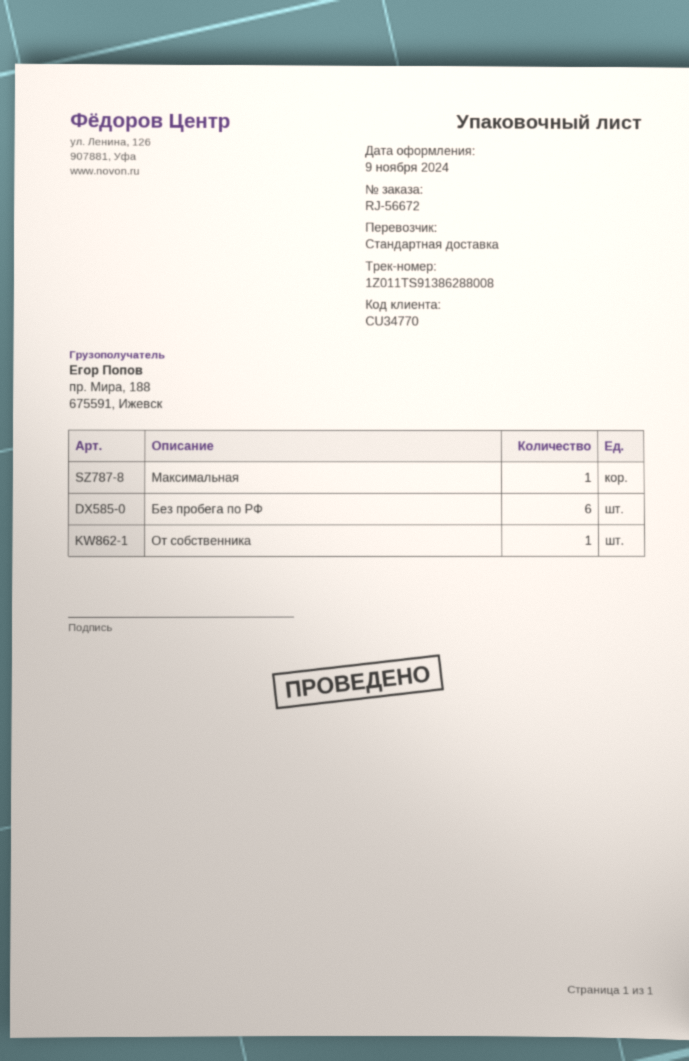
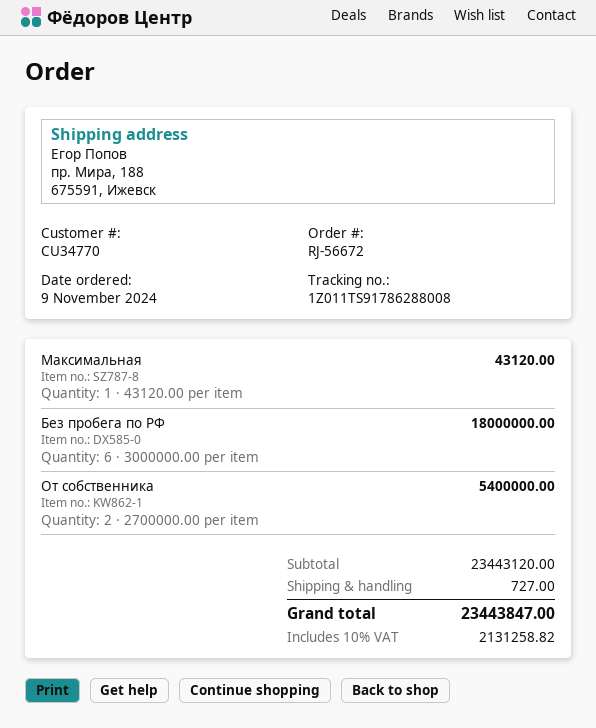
tracking number: 1Z011TS91386288008 -> 1Z011TS91786288008
От собственника: 1 -> 2

